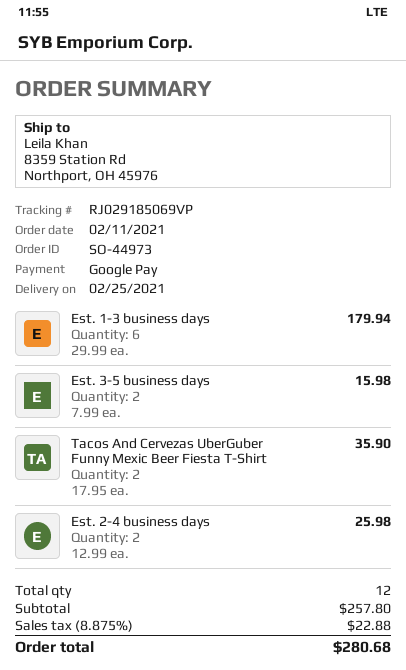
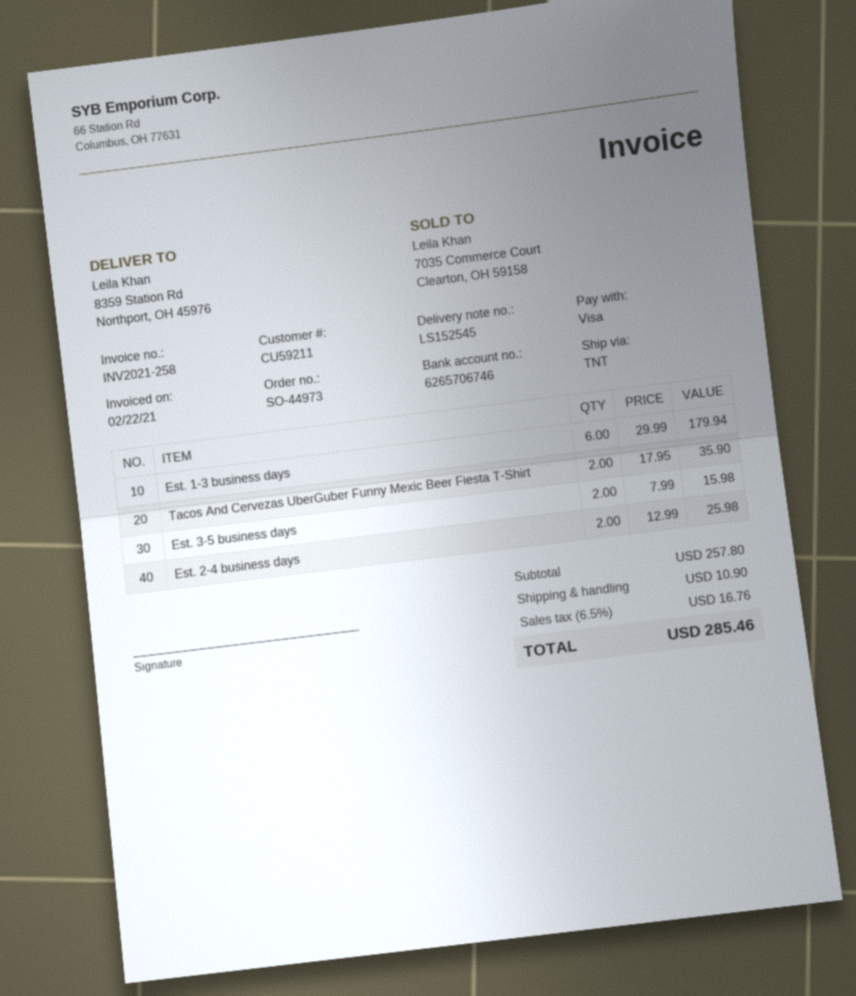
payment method: Google Pay -> Visa
shipping: none -> 10.90
tax: 8.875% = 22.88 -> 6.5% = 16.76
total: 280.68 -> 285.46

